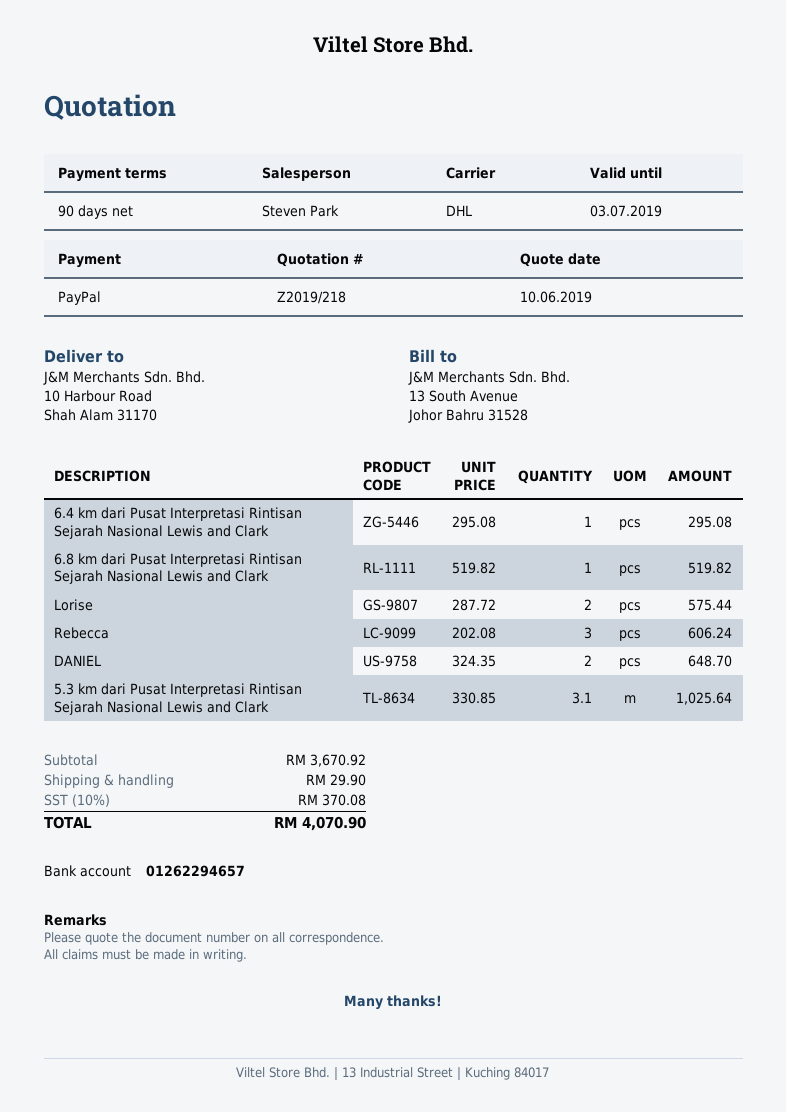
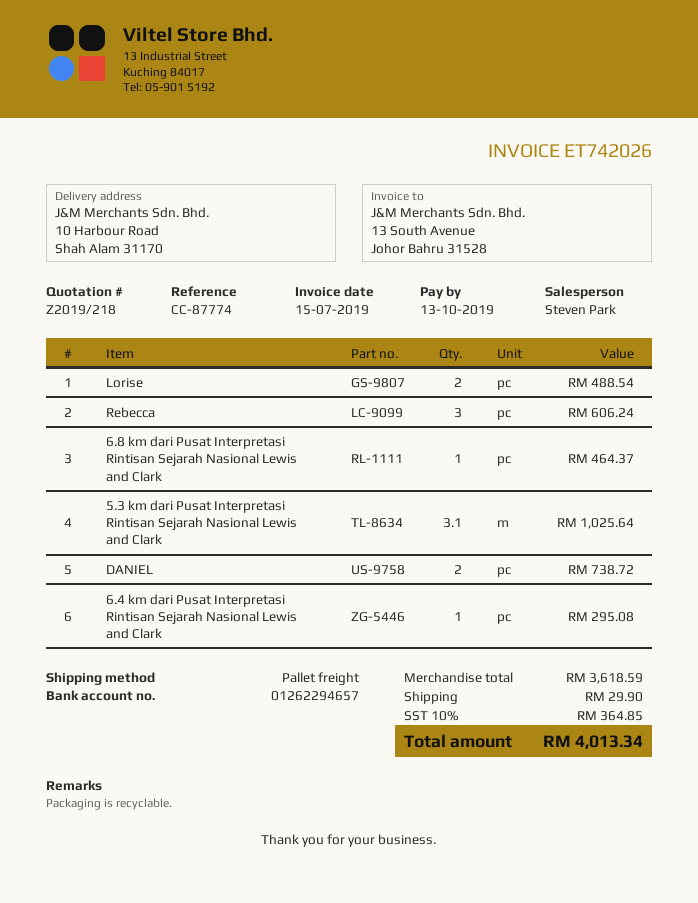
shipping method: DHL -> pallet freight
6.8 km dari Pusat Interpretasi Rintisan Sejarah Nasional Lewis and Clark: 1 for 519.82 -> 1 for 464.37
Lorise: 2 for 575.44 -> 2 for 488.54
DANIEL: 2 for 648.70 -> 2 for 738.72
subtotal: 3670.92 -> 3618.59
tax: 10% = 370.08 -> 10% = 364.85
total: 4070.90 -> 4013.34

